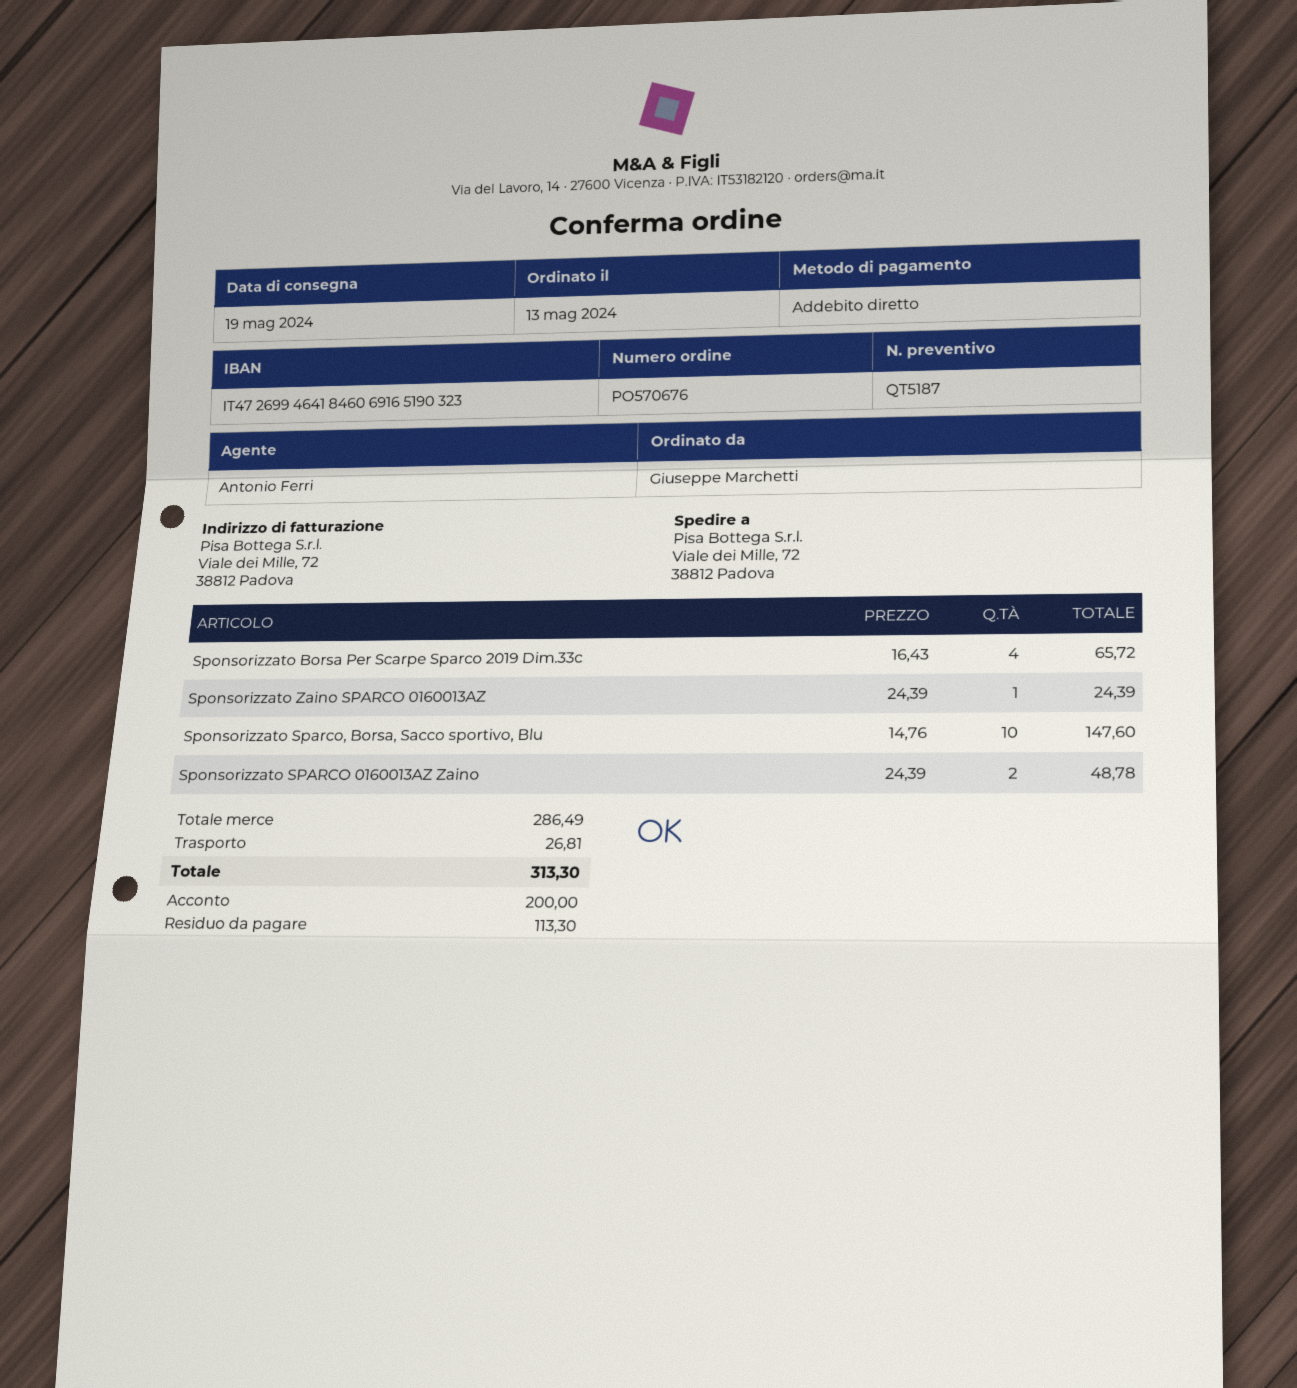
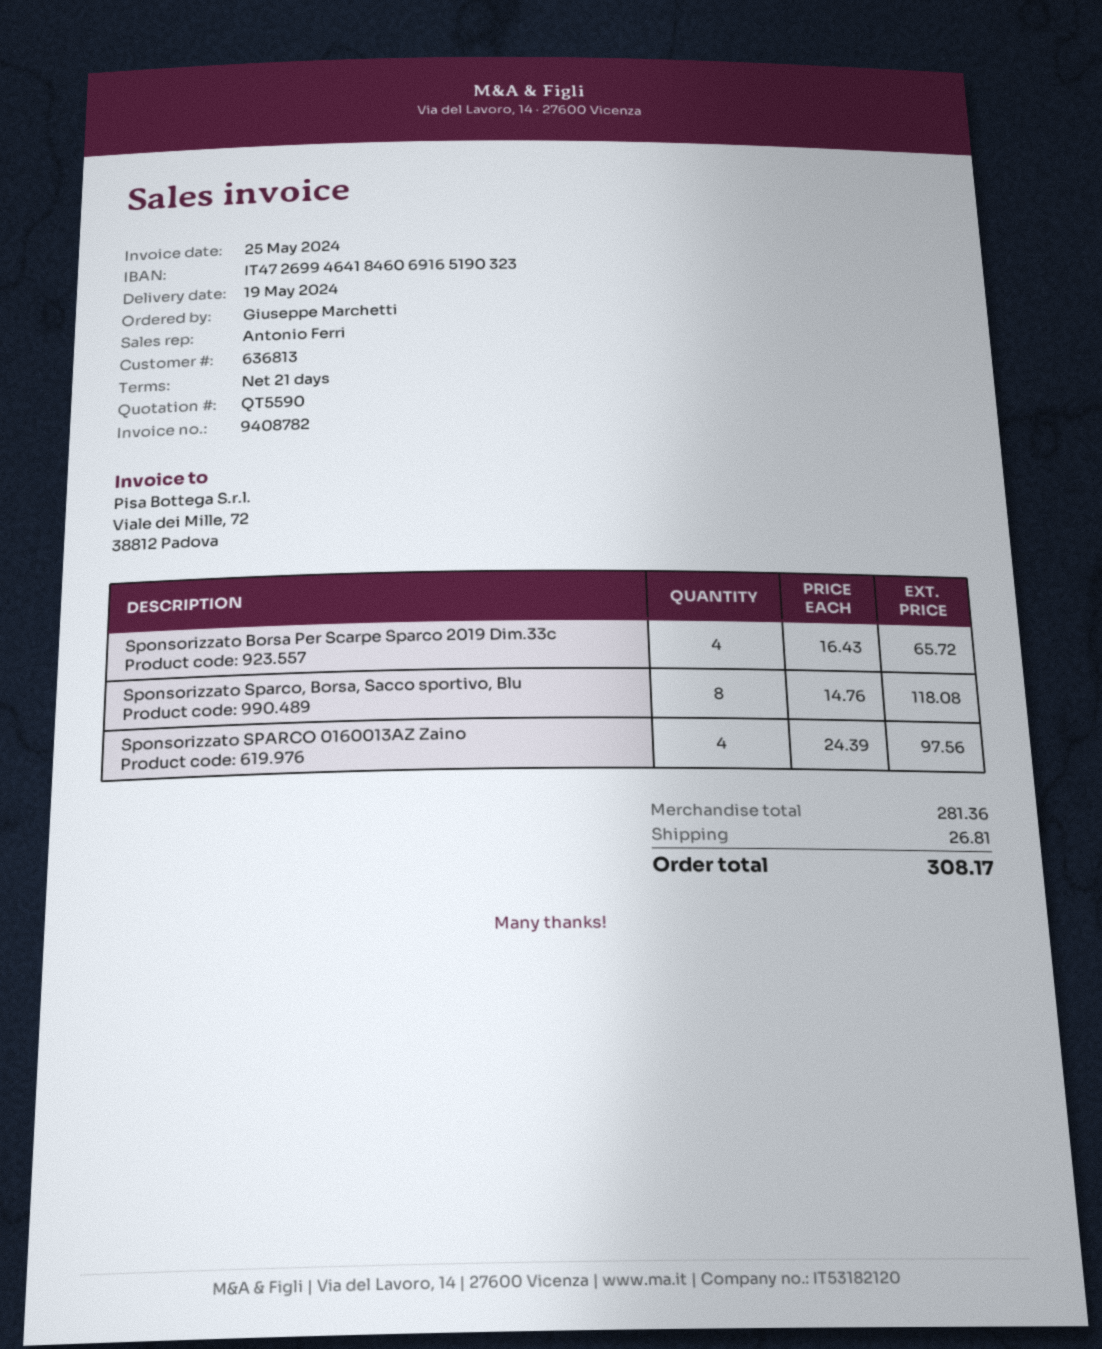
quote number: QT5187 -> QT5590
Sponsorizzato Zaino SPARCO 0160013AZ: 1 x 24.39 = 24.39 -> none
Sponsorizzato Sparco, Borsa, Sacco sportivo, Blu: 10 x 14.76 = 147.60 -> 8 x 14.76 = 118.08
Sponsorizzato SPARCO 0160013AZ Zaino: 2 x 24.39 = 48.78 -> 4 x 24.39 = 97.56
subtotal: 286.49 -> 281.36
total: 313.30 -> 308.17

